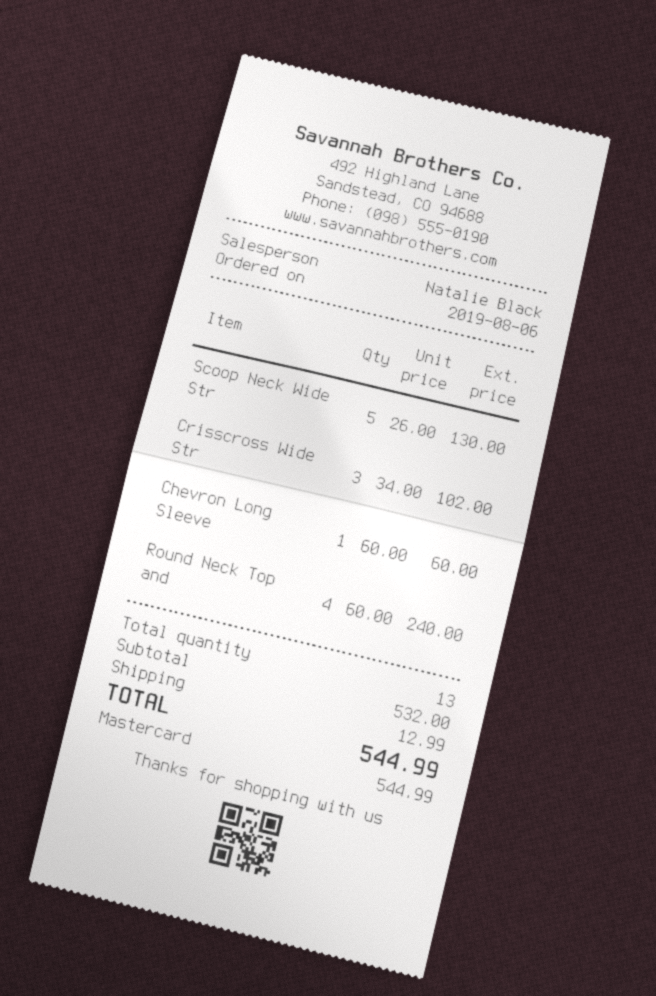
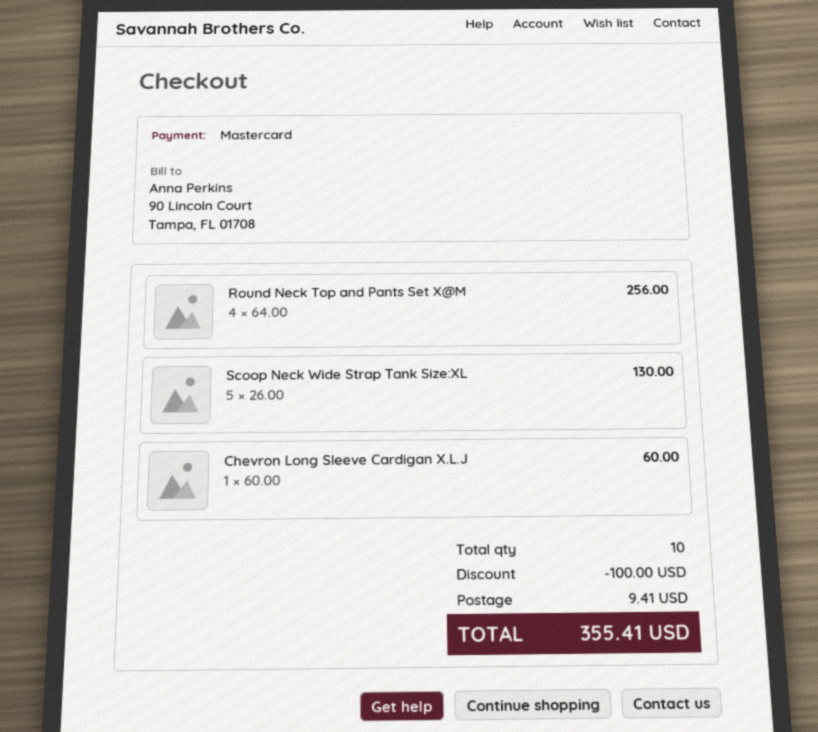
Crisscross Wide Str: 3 x 34.00 = 102.00 -> none
Round Neck Top and: 4 x 60.00 = 240.00 -> 4 x 64.00 = 256.00
total quantity: 13 -> 10
discount: none -> 100.00
shipping: 12.99 -> 9.41
total: 544.99 -> 355.41

